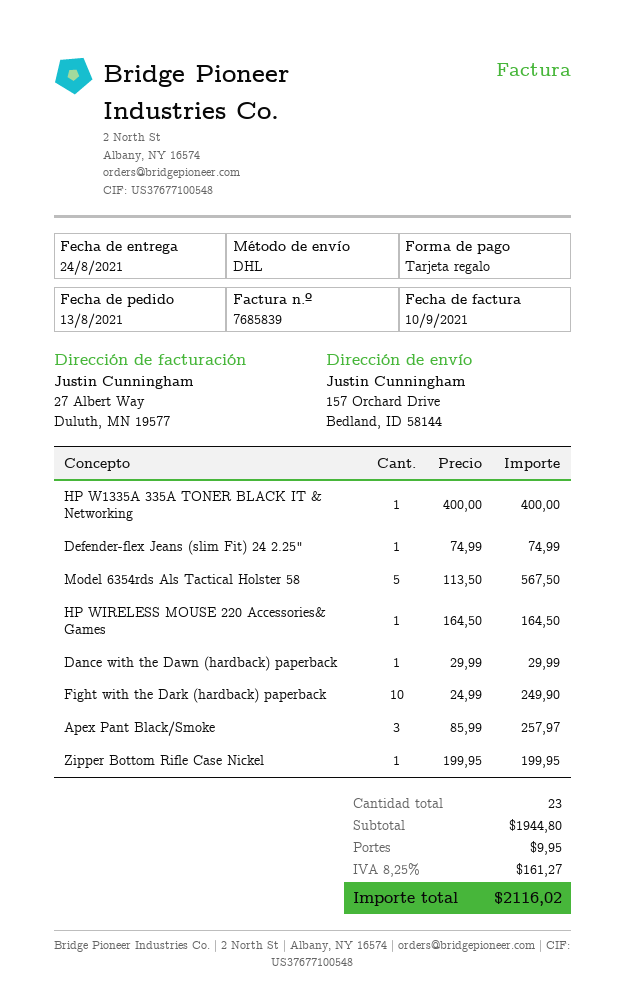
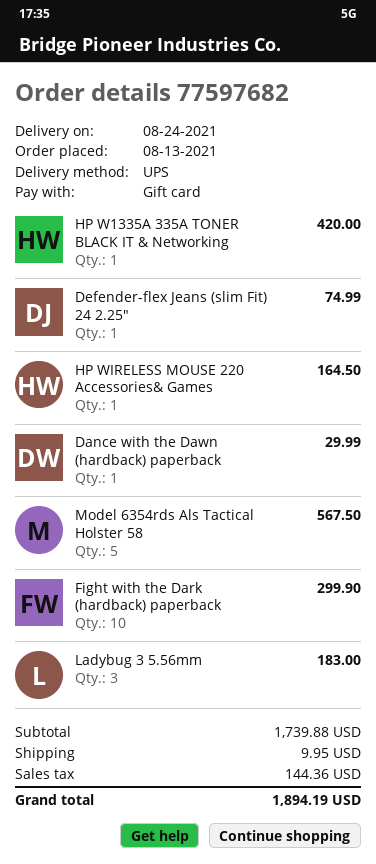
shipping method: DHL -> UPS
HP W1335A 335A TONER BLACK IT & Networking: 1 for 400.00 -> 1 for 420.00
Fight with the Dark (hardback) paperback: 10 for 249.90 -> 10 for 299.90
Apex Pant Black/Smoke: 3 for 257.97 -> none
Zipper Bottom Rifle Case Nickel: 1 for 199.95 -> none
Ladybug 3 5.56mm: none -> 3 for 183.00
subtotal: 1944.80 -> 1739.88
tax: 161.27 -> 144.36
total: 2116.02 -> 1894.19

